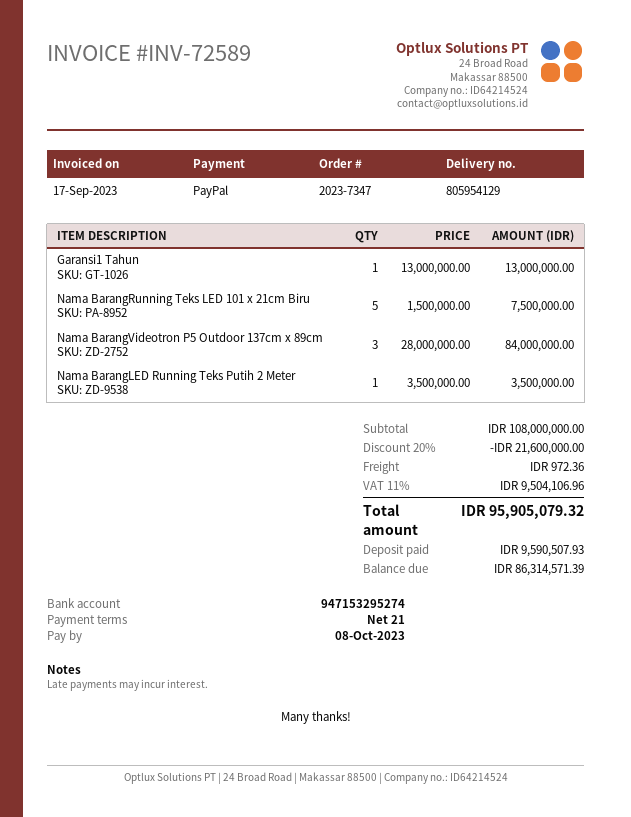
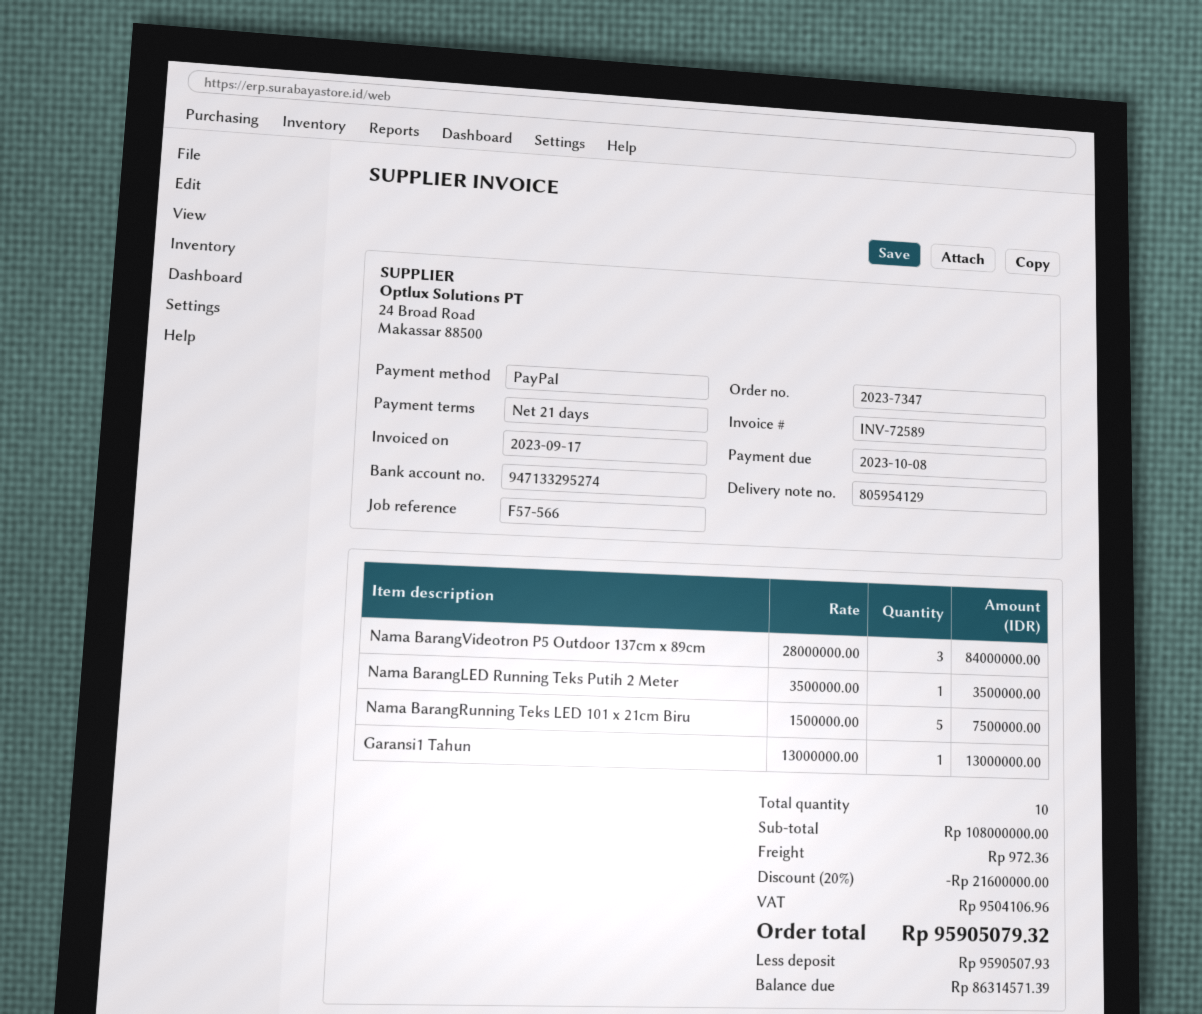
bank account: 947153295274 -> 947133295274

